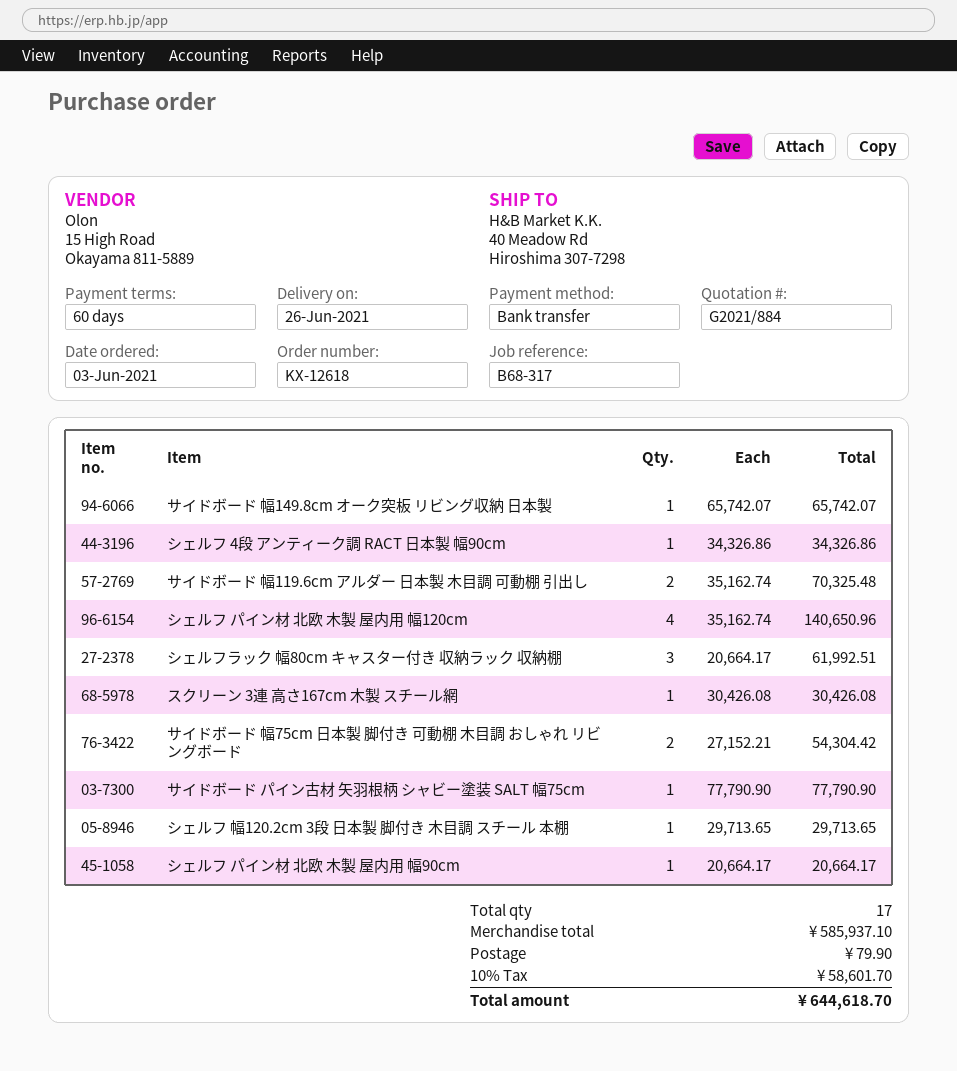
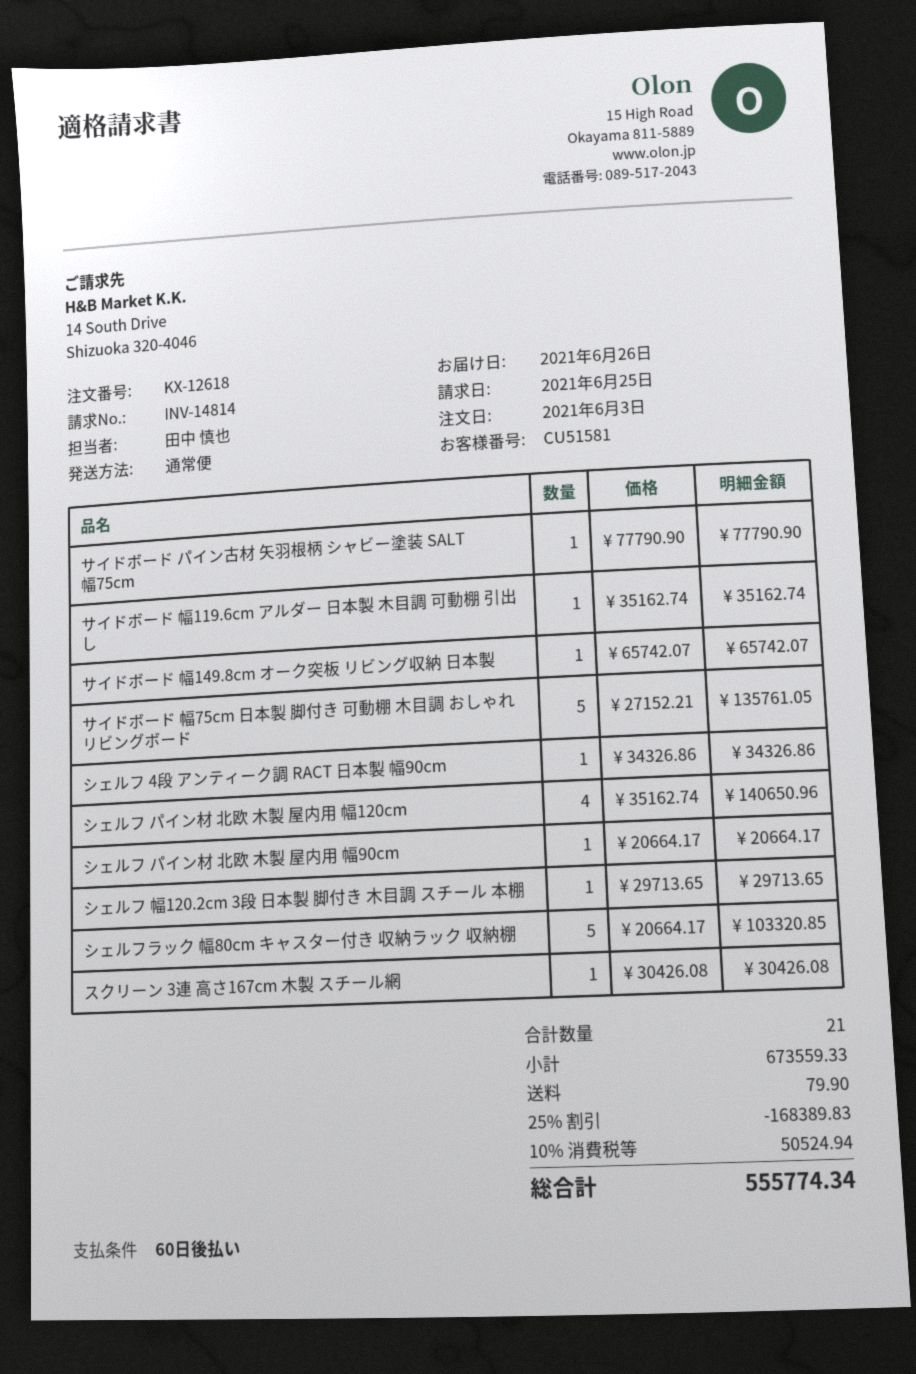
サイドボード 幅119.6cm アルダー 日本製 木目調 可動棚 引出し: 2 x 35162.74 = 70325.48 -> 1 x 35162.74 = 35162.74
シェルフラック 幅80cm キャスター付き 収納ラック 収納棚: 3 x 20664.17 = 61992.51 -> 5 x 20664.17 = 103320.85
サイドボード 幅75cm 日本製 脚付き 可動棚 木目調 おしゃれ リビングボード: 2 x 27152.21 = 54304.42 -> 5 x 27152.21 = 135761.05
total quantity: 17 -> 21
subtotal: 585937.10 -> 673559.33
discount: none -> 25% = 168389.83
tax: 10% = 58601.70 -> 10% = 50524.94
total: 644618.70 -> 555774.34

